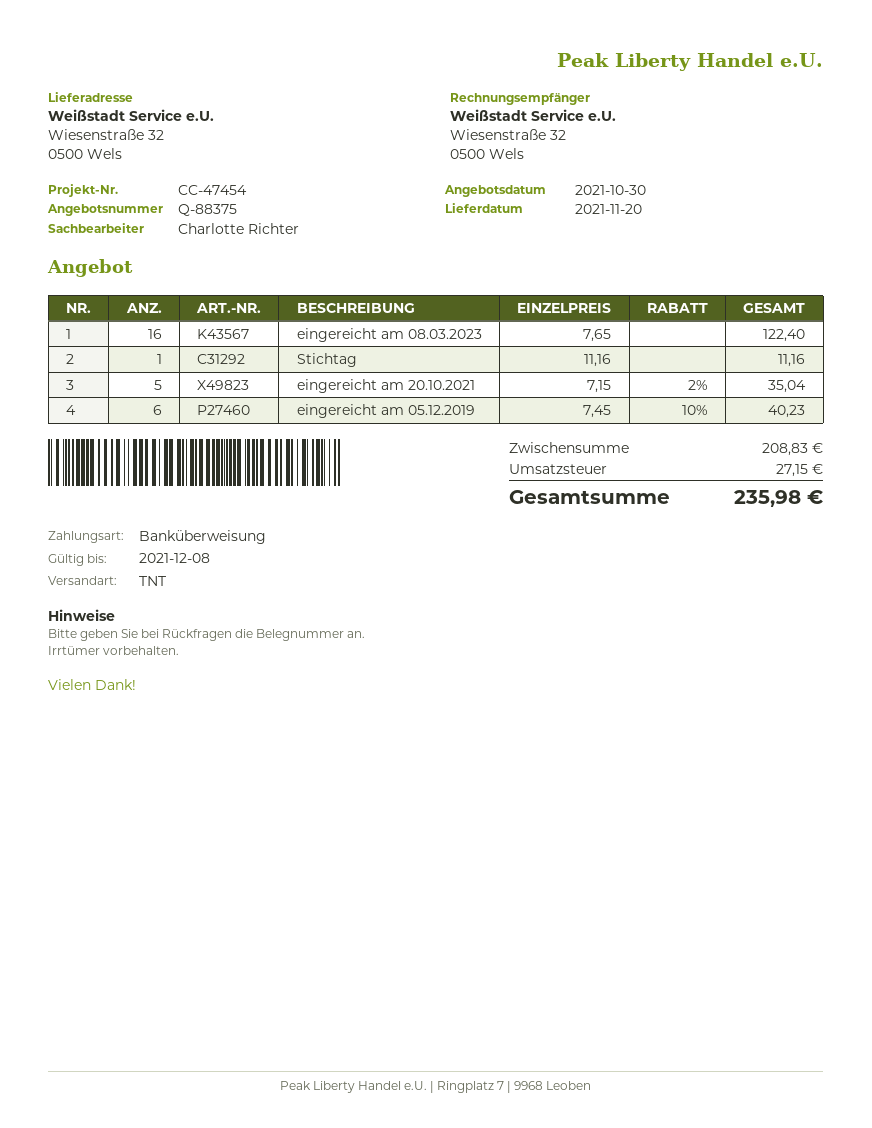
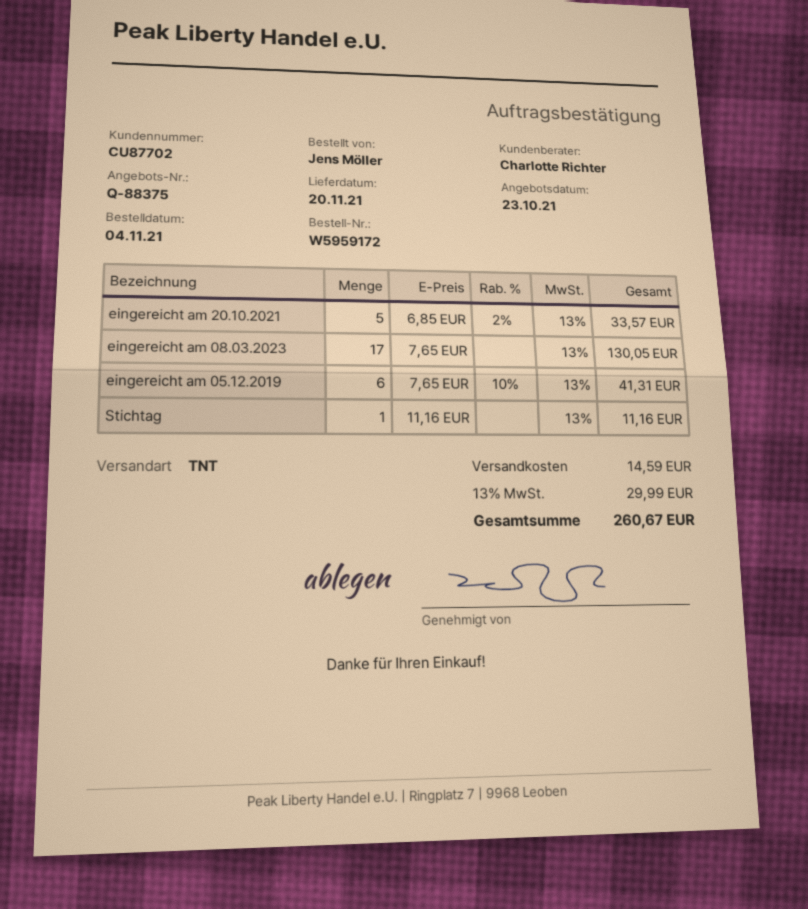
quote date: 2021-10-30 -> 2021-10-23
eingereicht am 08.03.2023: 16 x 7.65 = 122.40 -> 17 x 7.65 = 130.05
eingereicht am 20.10.2021: 5 x 7.15 - 2% = 35.04 -> 5 x 6.85 - 2% = 33.57
eingereicht am 05.12.2019: 6 x 7.45 - 10% = 40.23 -> 6 x 7.65 - 10% = 41.31
shipping: none -> 14.59
tax: 27.15 -> 29.99
total: 235.98 -> 260.67

